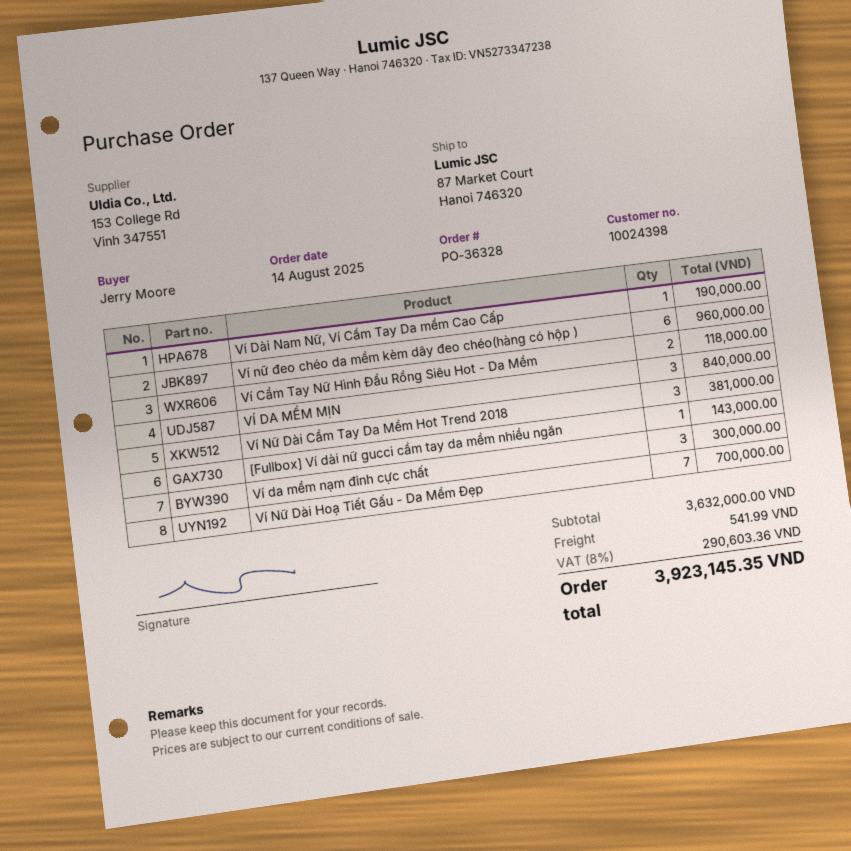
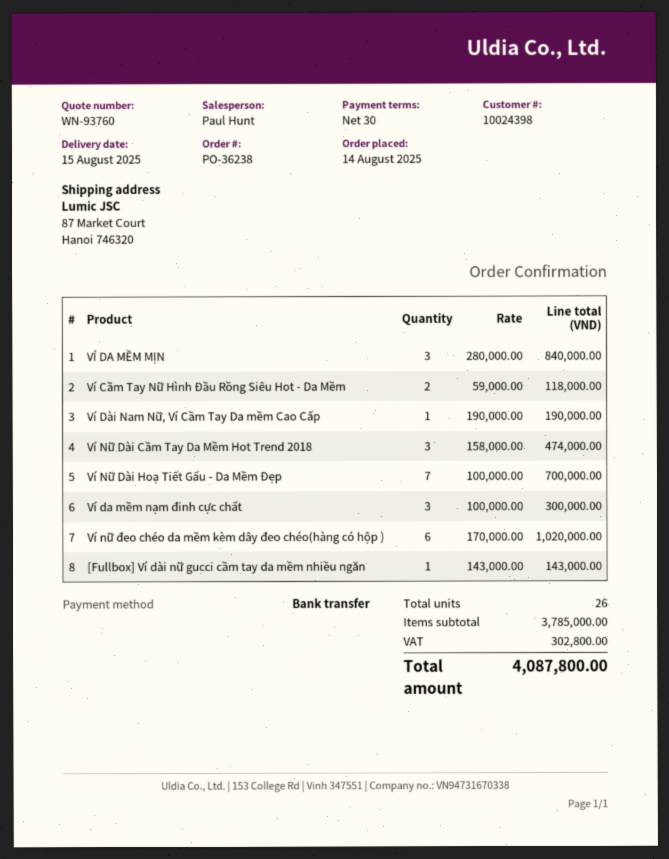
order number: PO-36328 -> PO-36238
Ví nữ đeo chéo da mềm kèm dây đeo chéo(hàng có hộp ): 6 for 960000.00 -> 6 for 1020000.00
Ví Nữ Dài Cầm Tay Da Mềm Hot Trend 2018: 3 for 381000.00 -> 3 for 474000.00
subtotal: 3632000.00 -> 3785000.00
shipping: 541.99 -> none
tax: 290603.36 -> 302800.00
total: 3923145.35 -> 4087800.00

